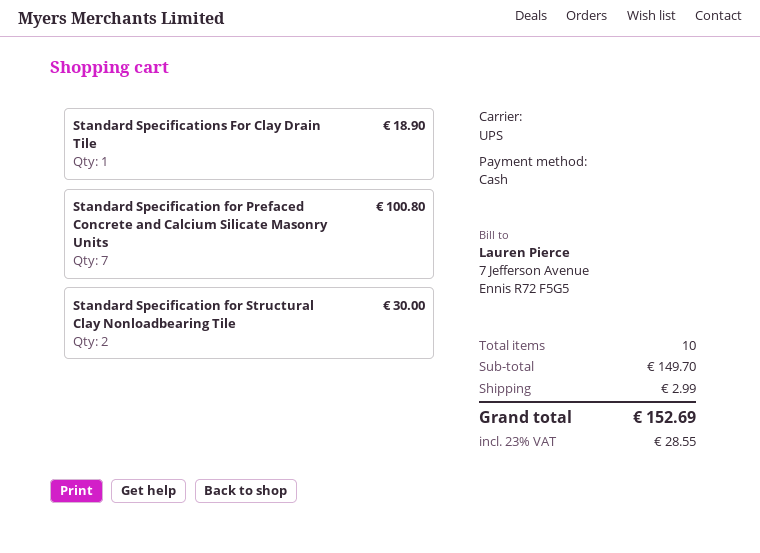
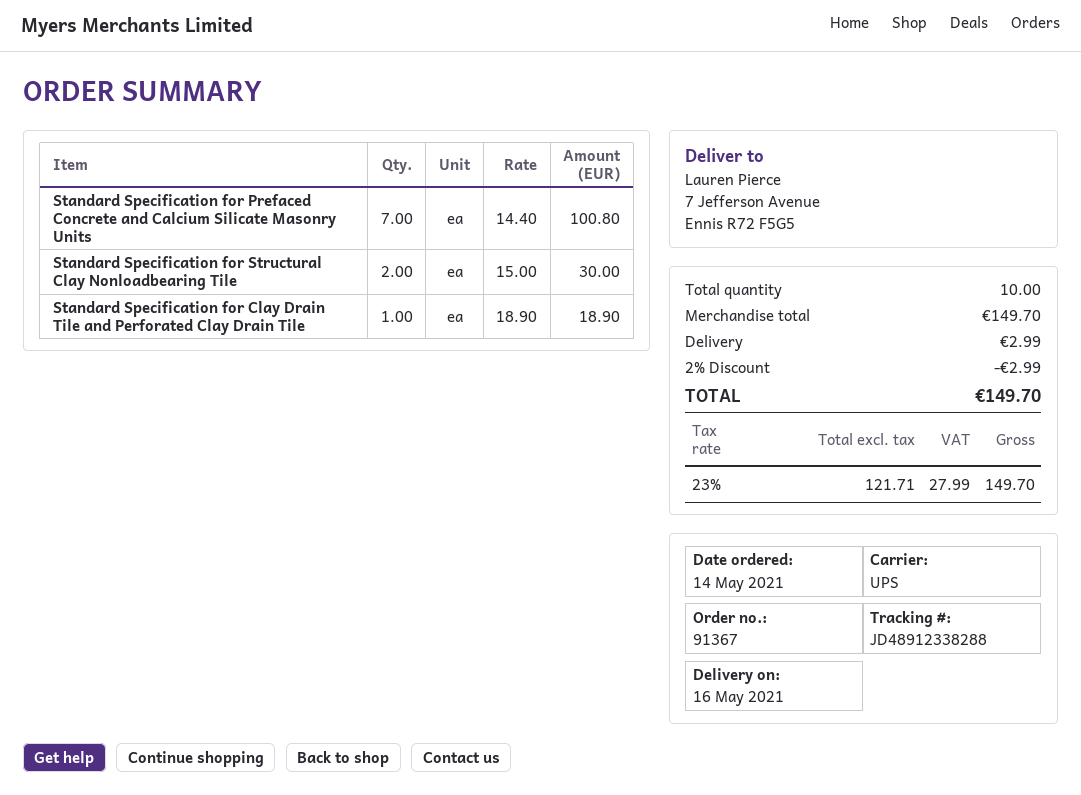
Standard Specifications For Clay Drain Tile: 1 for 18.90 -> none
Standard Specification for Clay Drain Tile and Perforated Clay Drain Tile: none -> 1 for 18.90
discount: none -> 2% = 2.99
tax: 23% = 28.55 -> 23% = 27.99
total: 152.69 -> 149.70

